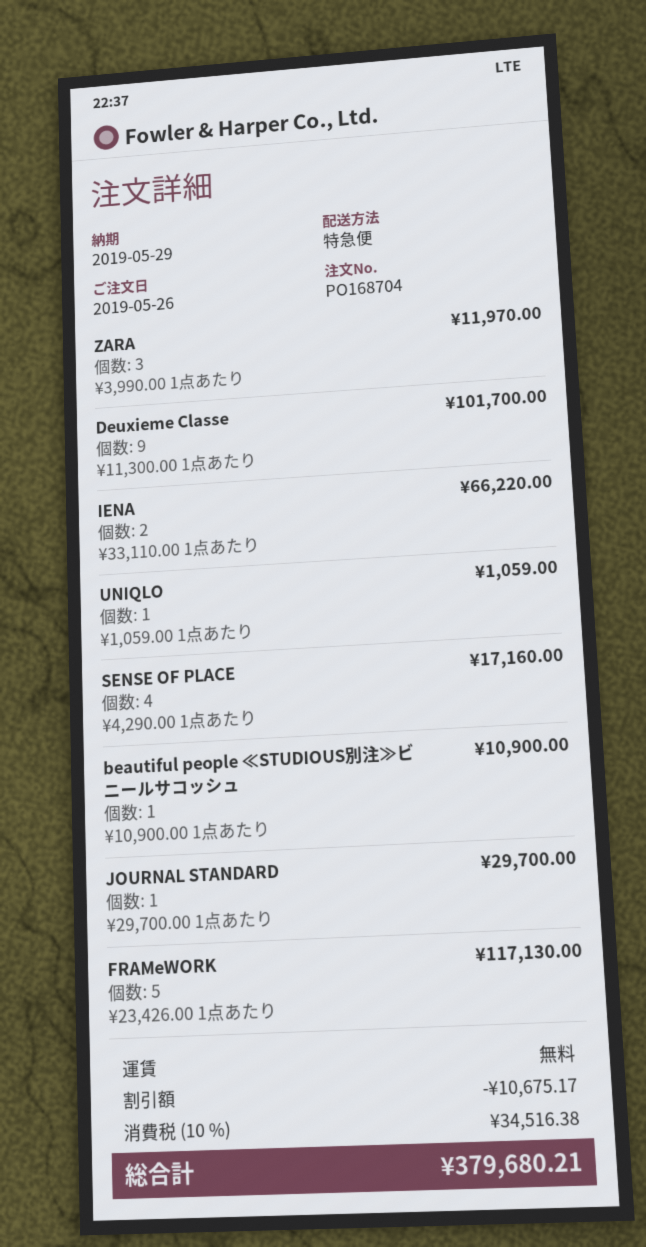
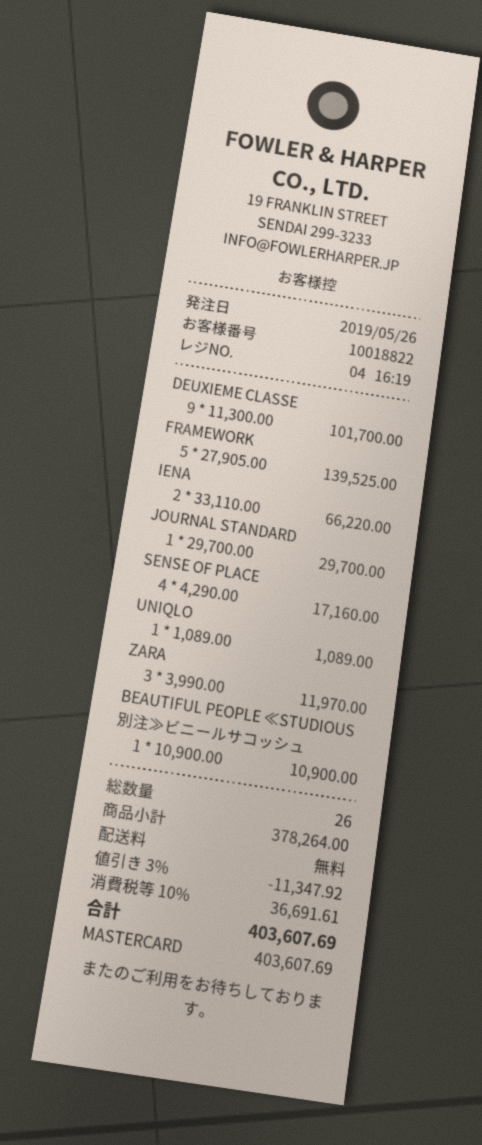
UNIQLO: 1 x 1059.00 = 1059.00 -> 1 x 1089.00 = 1089.00
FRAMeWORK: 5 x 23426.00 = 117130.00 -> 5 x 27905.00 = 139525.00
discount: 10675.17 -> 11347.92
tax: 10% = 34516.38 -> 10% = 36691.61
total: 379680.21 -> 403607.69

